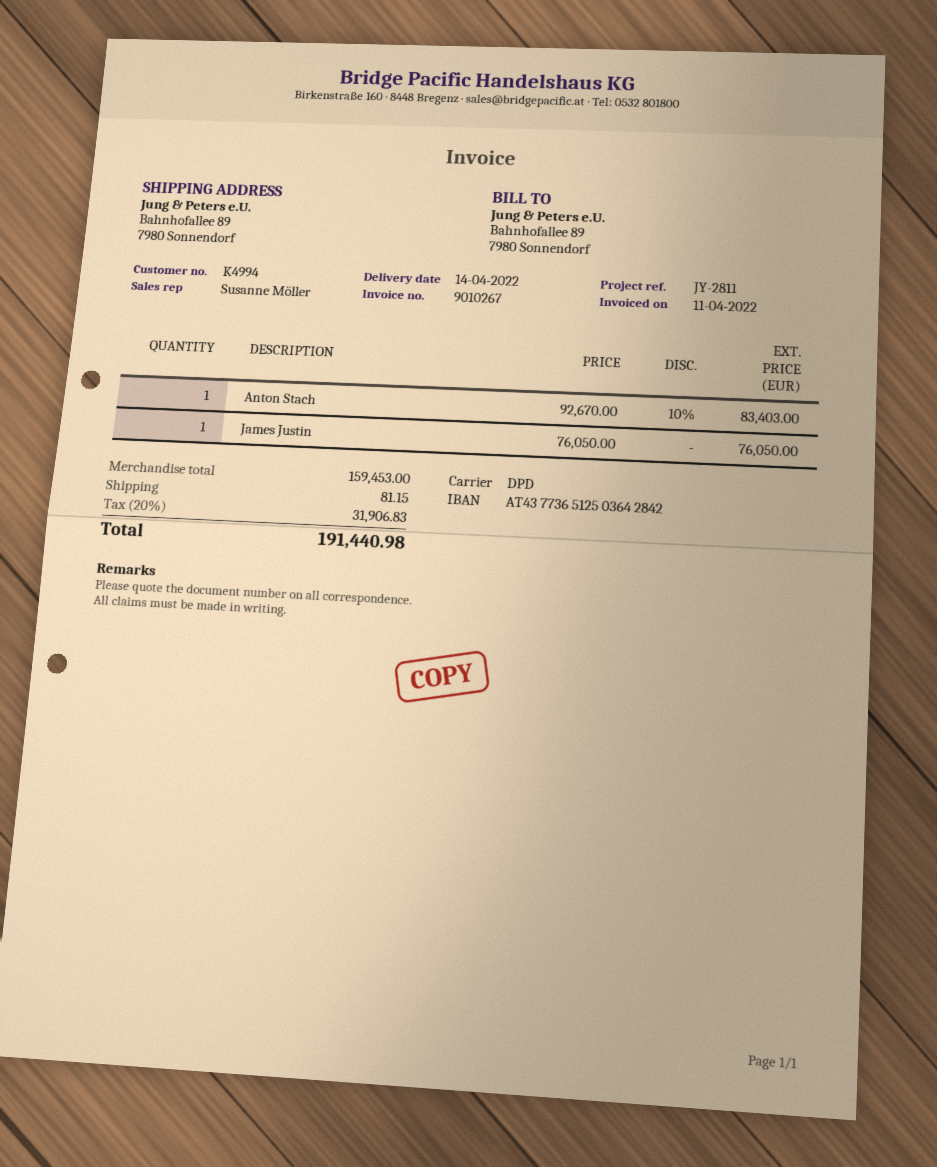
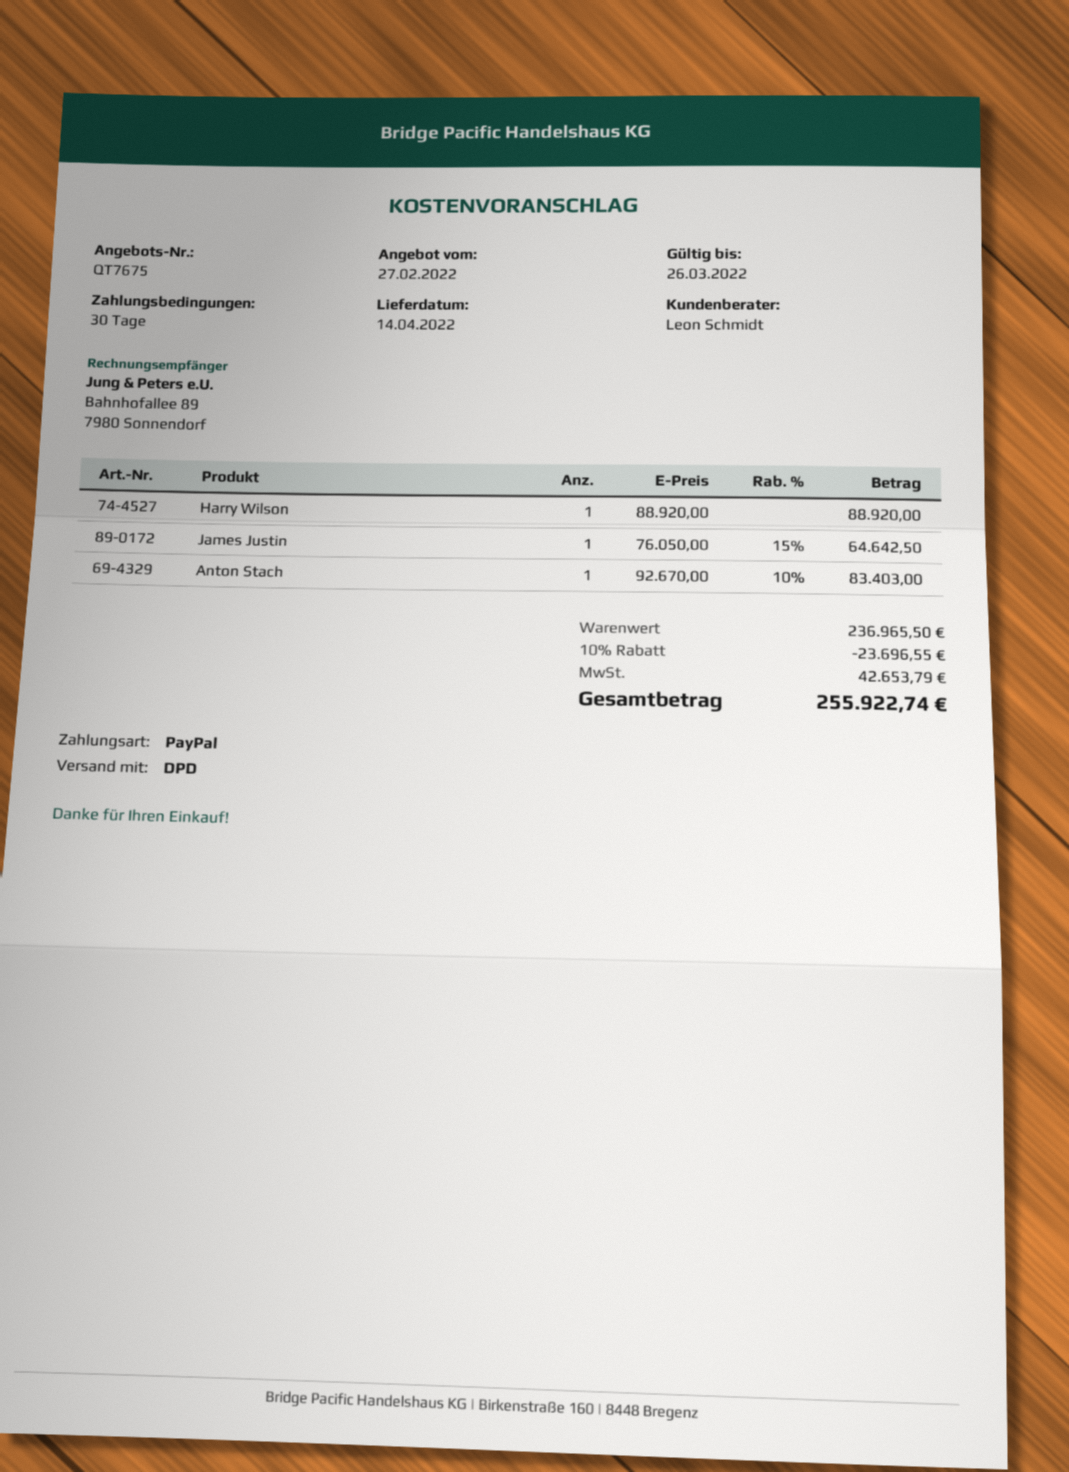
sales rep: Susanne Möller -> Leon Schmidt
James Justin: 1 x 76050.00 = 76050.00 -> 1 x 76050.00 - 15% = 64642.50
Harry Wilson: none -> 1 x 88920.00 = 88920.00
subtotal: 159453.00 -> 236965.50
discount: none -> 10% = 23696.55
shipping: 81.15 -> none
tax: 31906.83 -> 42653.79
total: 191440.98 -> 255922.74

